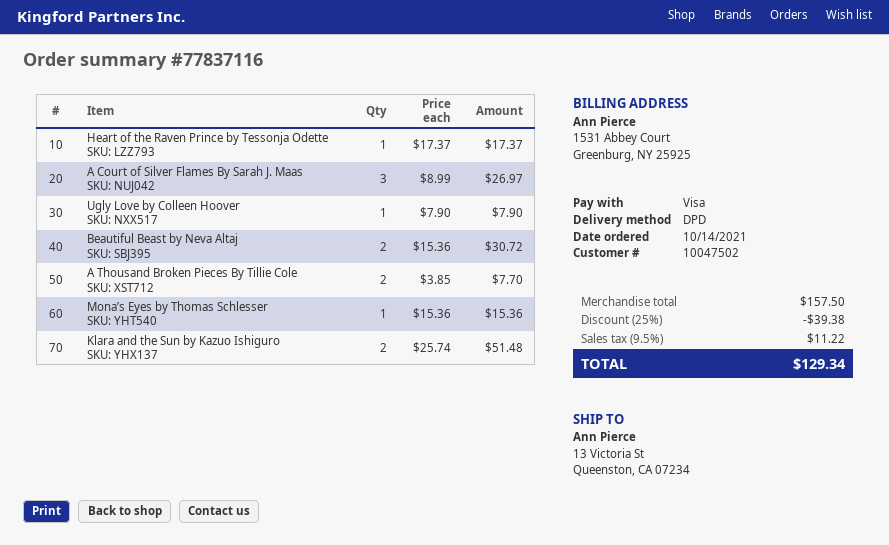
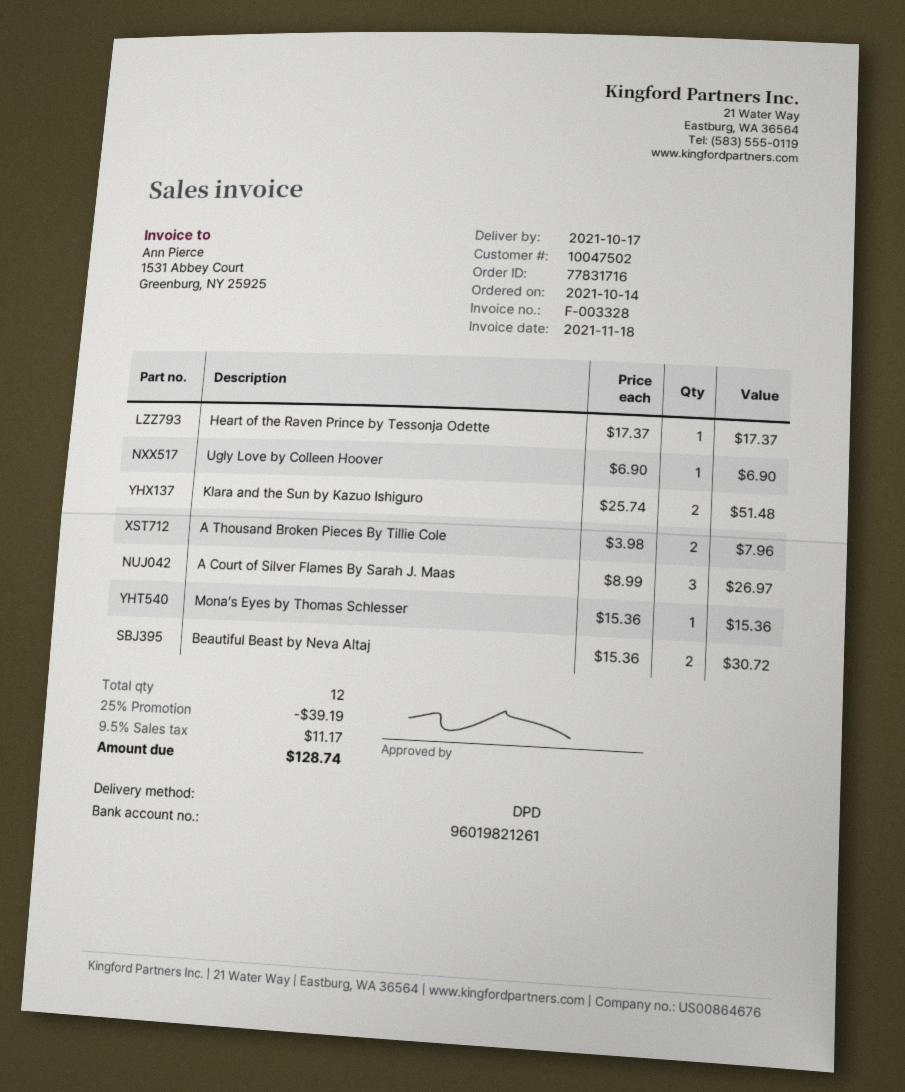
order number: 77837116 -> 77831716
Ugly Love by Colleen Hoover: 1 x 7.90 = 7.90 -> 1 x 6.90 = 6.90
A Thousand Broken Pieces By Tillie Cole: 2 x 3.85 = 7.70 -> 2 x 3.98 = 7.96
discount: 25% = 39.38 -> 25% = 39.19
tax: 9.5% = 11.22 -> 9.5% = 11.17
total: 129.34 -> 128.74

